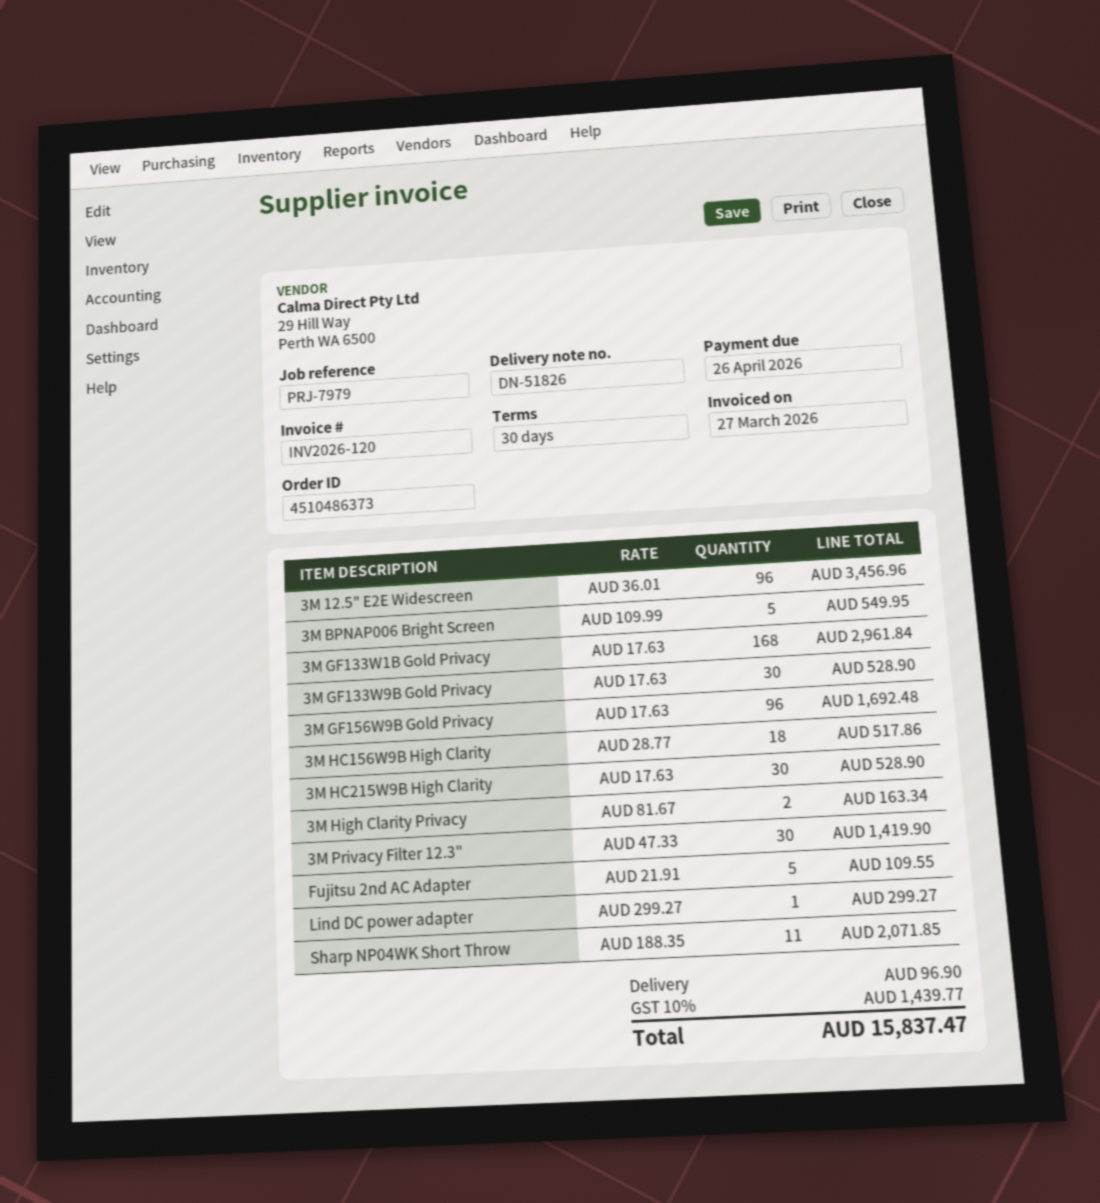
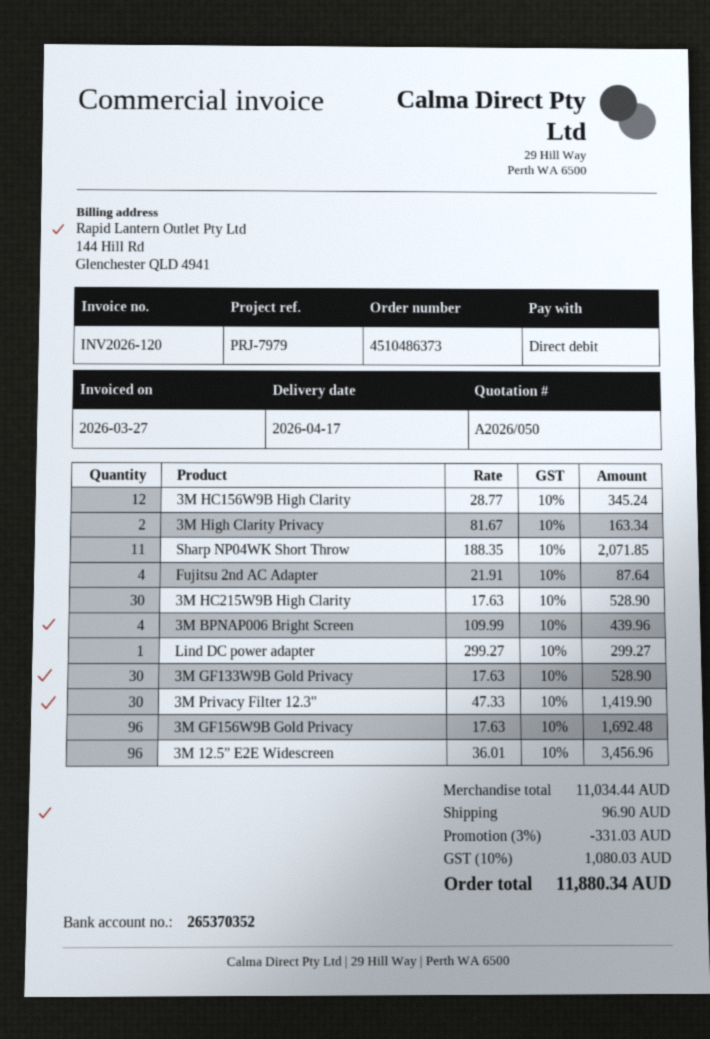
3M BPNAP006 Bright Screen: 5 x 109.99 = 549.95 -> 4 x 109.99 = 439.96
3M GF133W1B Gold Privacy: 168 x 17.63 = 2961.84 -> none
3M HC156W9B High Clarity: 18 x 28.77 = 517.86 -> 12 x 28.77 = 345.24
Fujitsu 2nd AC Adapter: 5 x 21.91 = 109.55 -> 4 x 21.91 = 87.64
discount: none -> 3% = 331.03
tax: 10% = 1439.77 -> 10% = 1080.03
total: 15837.47 -> 11880.34

